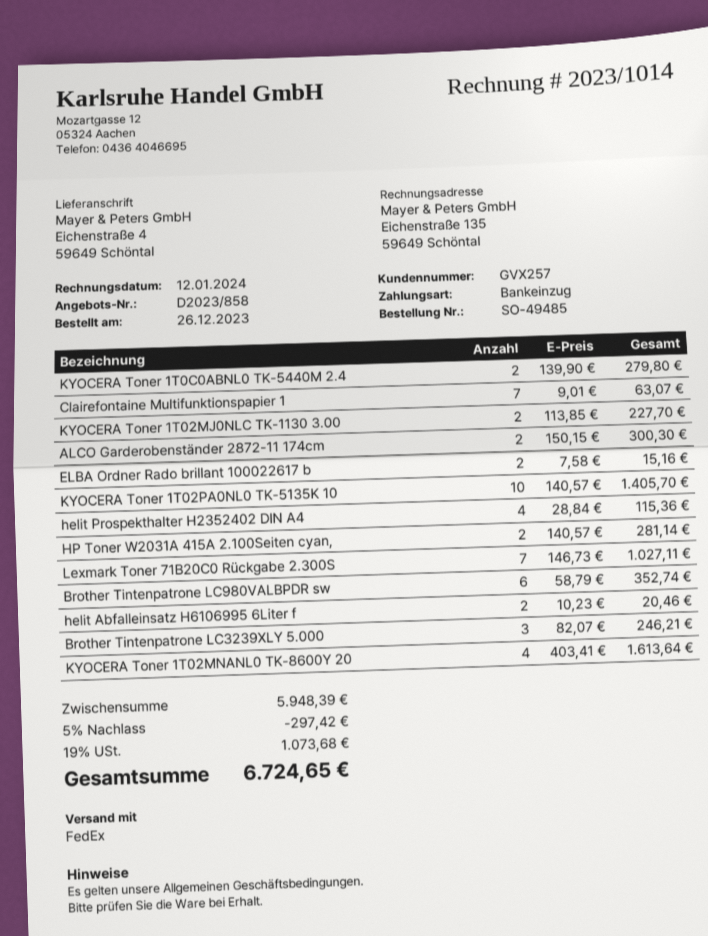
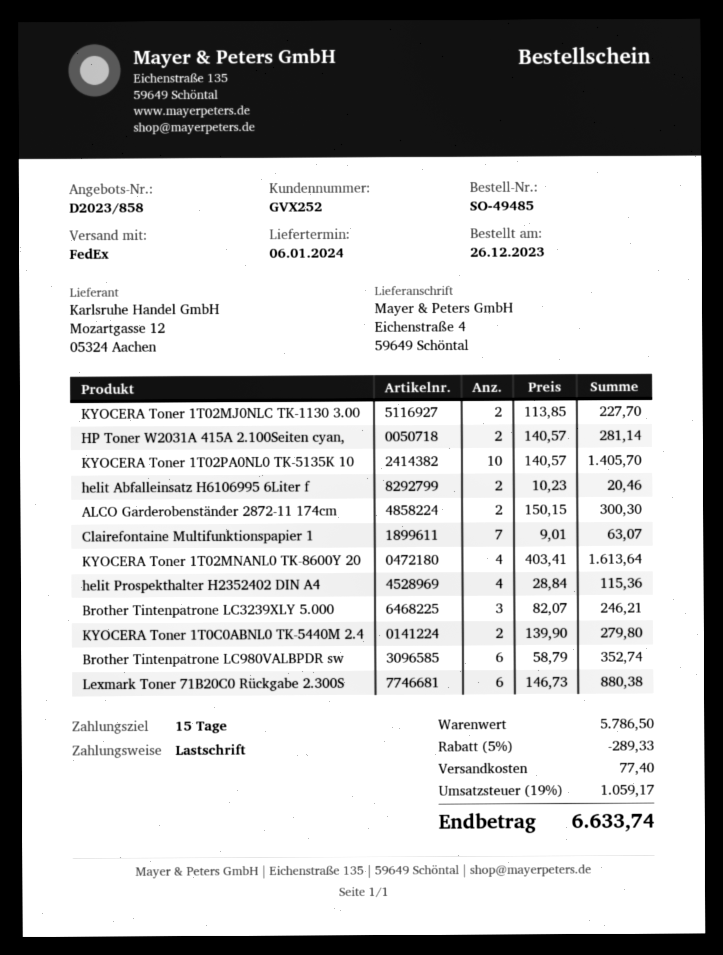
customer number: GVX257 -> GVX252
ELBA Ordner Rado brillant 100022617 b: 2 x 7.58 = 15.16 -> none
Lexmark Toner 71B20C0 Rückgabe 2.300S: 7 x 146.73 = 1027.11 -> 6 x 146.73 = 880.38
subtotal: 5948.39 -> 5786.50
discount: 5% = 297.42 -> 5% = 289.33
shipping: none -> 77.40
tax: 19% = 1073.68 -> 19% = 1059.17
total: 6724.65 -> 6633.74

